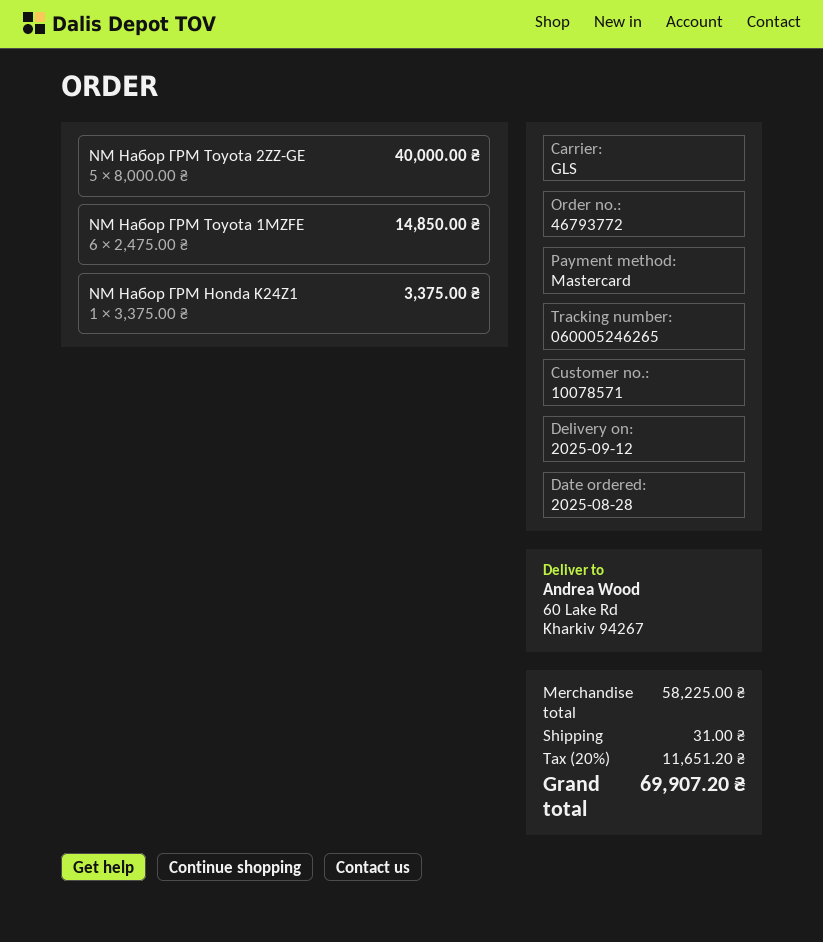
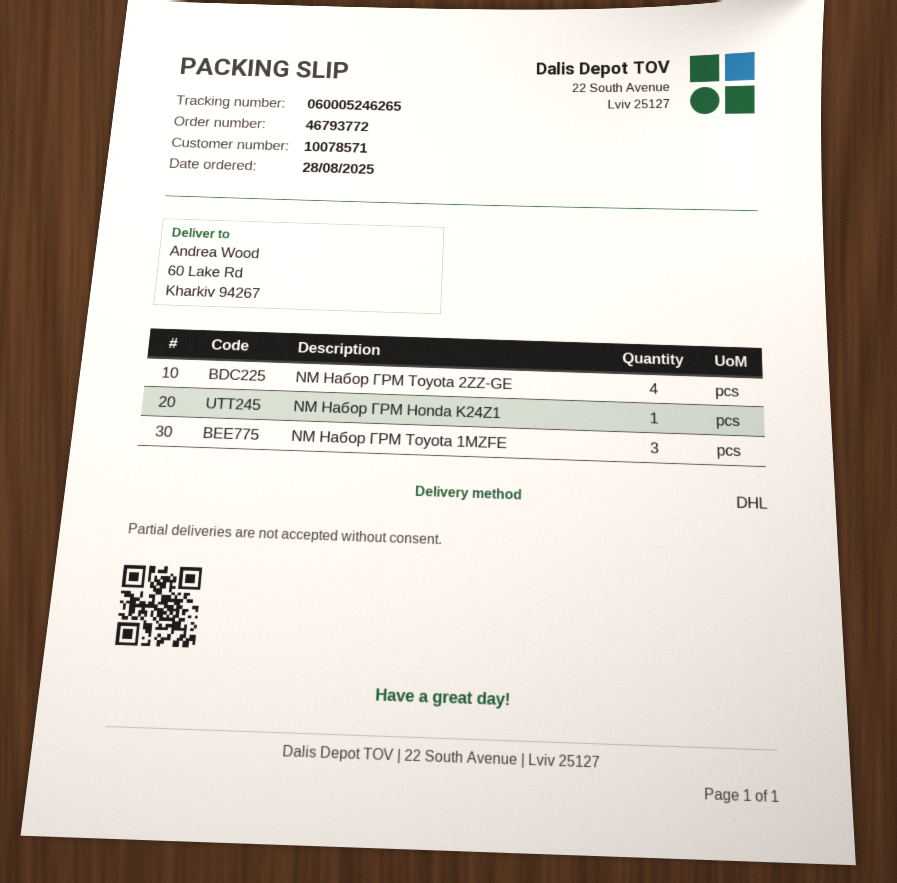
shipping method: GLS -> DHL
NM Набор ГРМ Toyota 2ZZ-GE: 5 -> 4
NM Набор ГРМ Toyota 1MZFE: 6 -> 3

